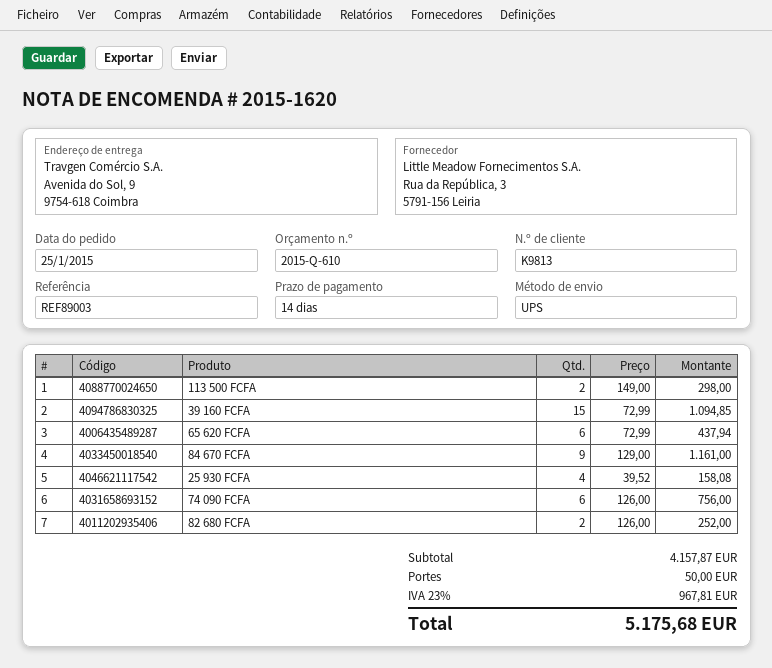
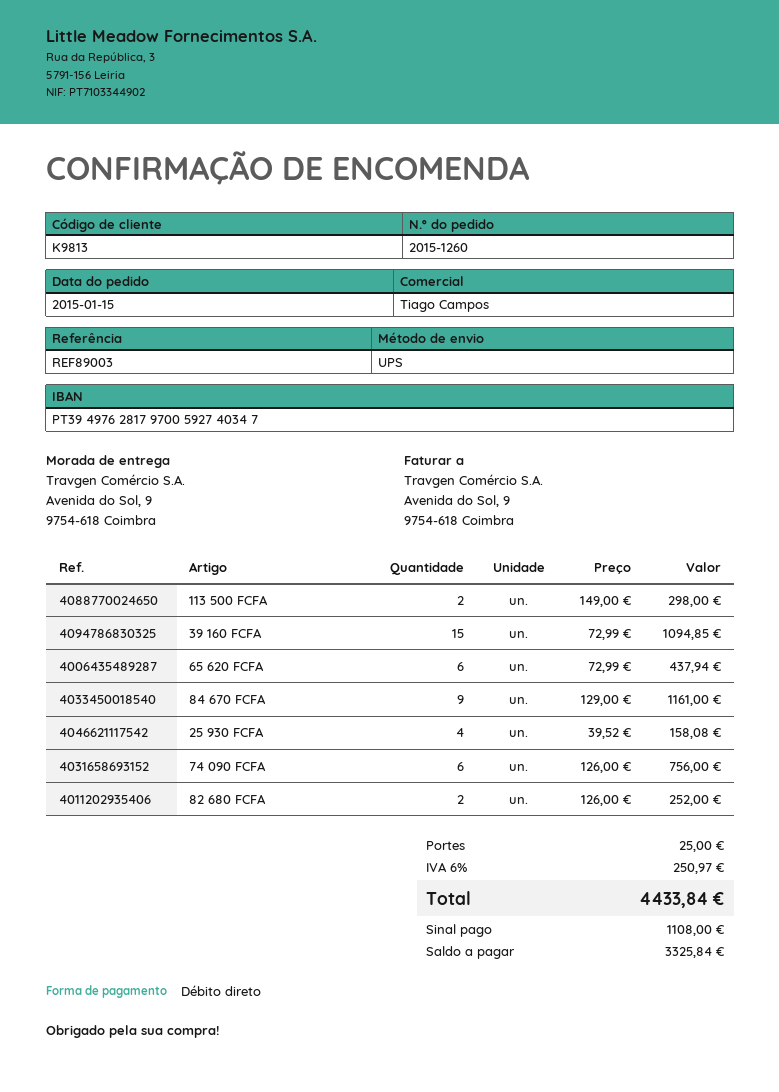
order number: 2015-1620 -> 2015-1260
order date: 2015-01-25 -> 2015-01-15
shipping: 50.00 -> 25.00
tax: 23% = 967.81 -> 6% = 250.97
total: 5175.68 -> 4433.84

